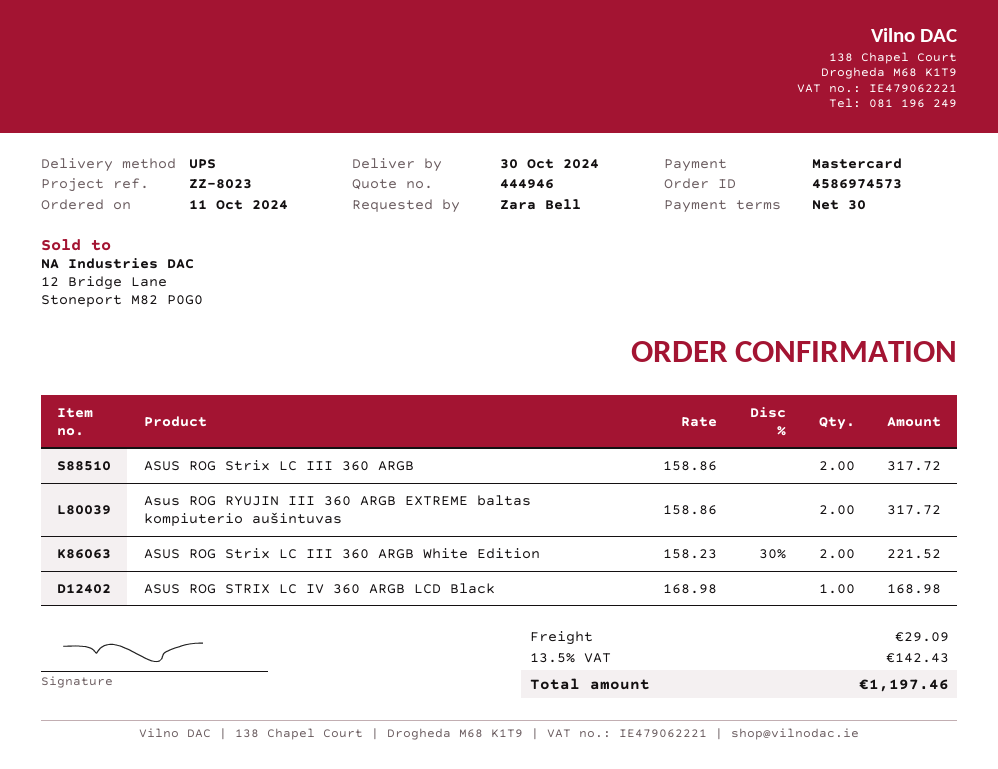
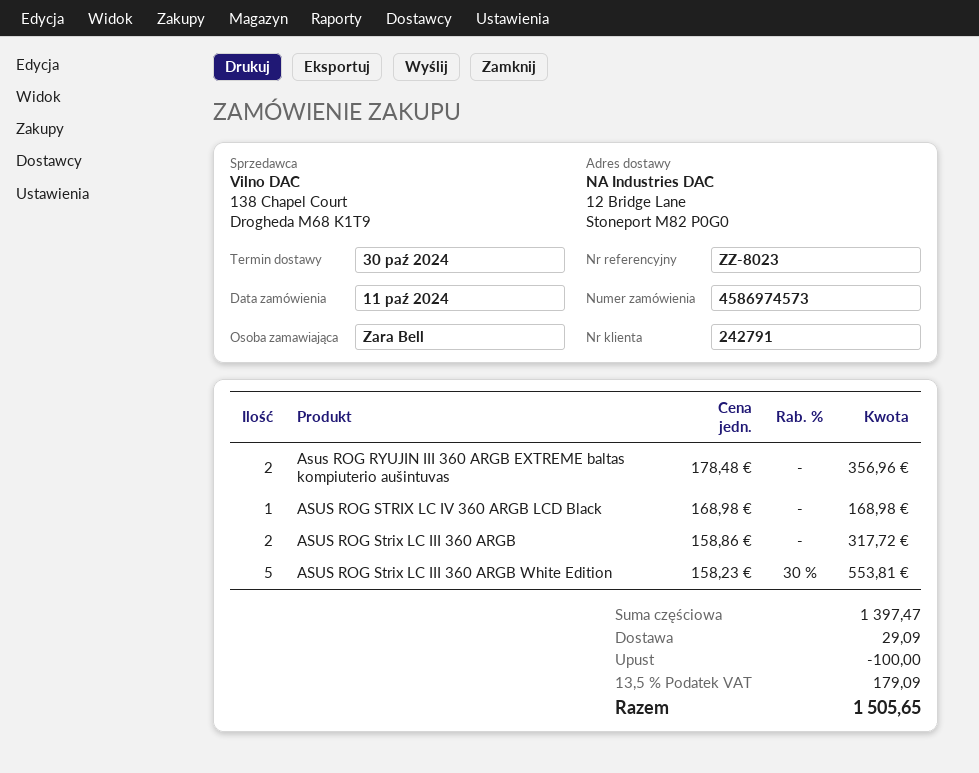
Asus ROG RYUJIN III 360 ARGB EXTREME baltas kompiuterio aušintuvas: 2 x 158.86 = 317.72 -> 2 x 178.48 = 356.96
ASUS ROG Strix LC III 360 ARGB White Edition: 2 x 158.23 - 30% = 221.52 -> 5 x 158.23 - 30% = 553.81
discount: none -> 100.00
tax: 13.5% = 142.43 -> 13.5% = 179.09
total: 1197.46 -> 1505.65

